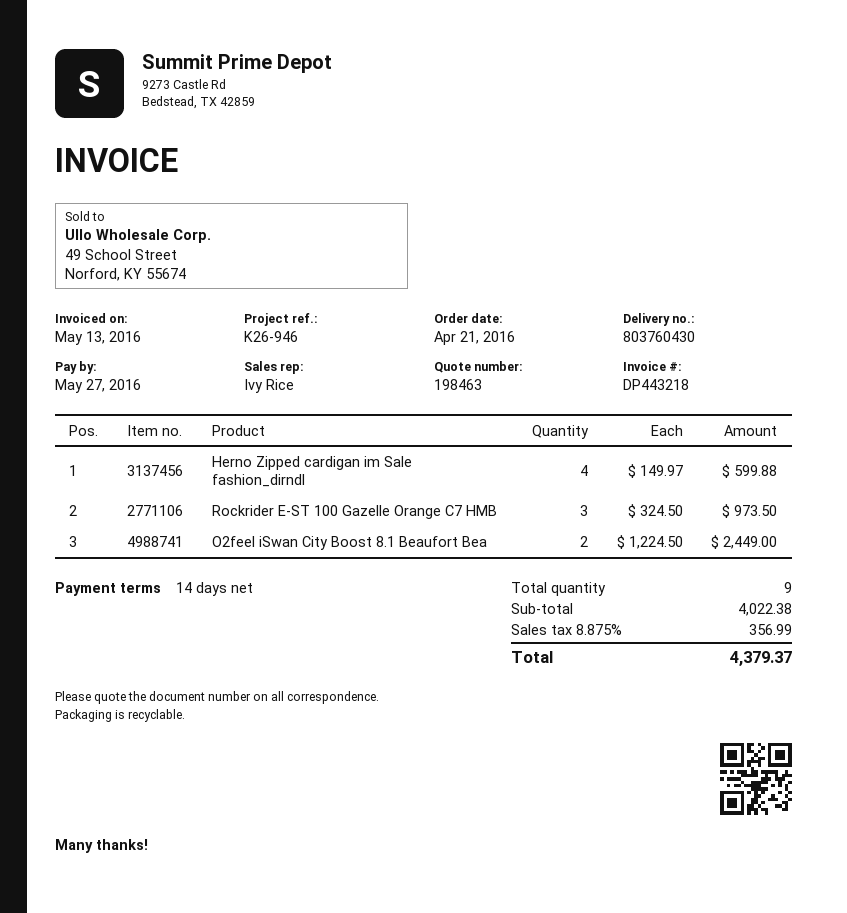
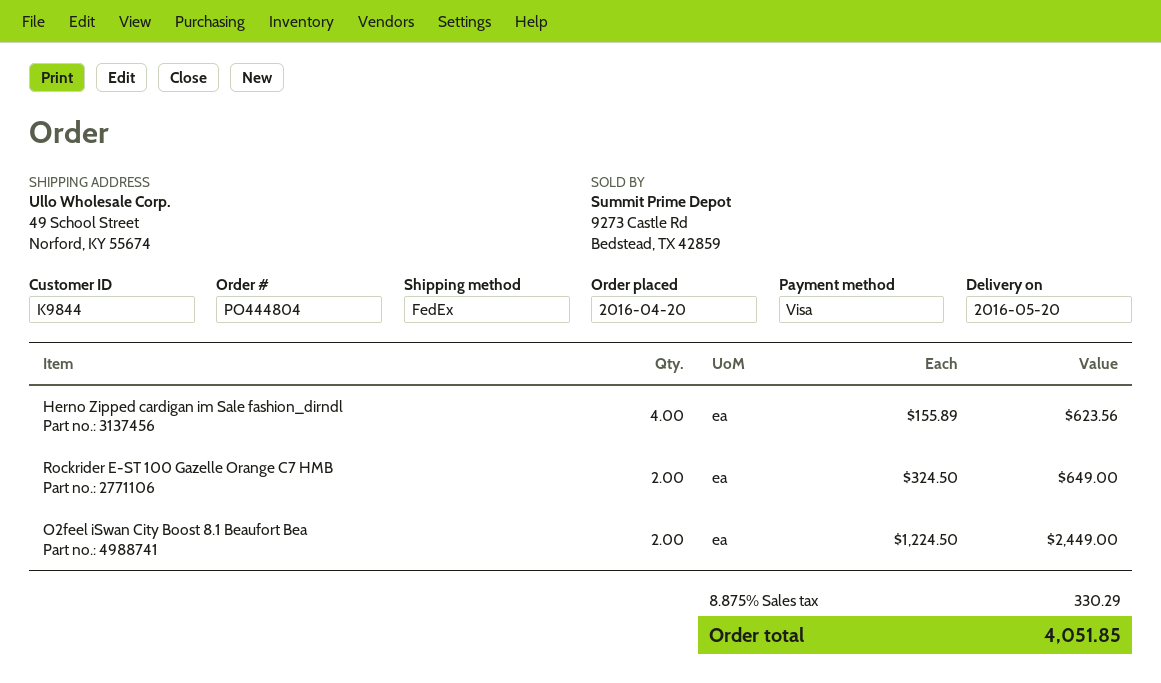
order date: 2016-04-21 -> 2016-04-20
Herno Zipped cardigan im Sale fashion_dirndl: 4 x 149.97 = 599.88 -> 4 x 155.89 = 623.56
Rockrider E-ST 100 Gazelle Orange C7 HMB: 3 x 324.50 = 973.50 -> 2 x 324.50 = 649.00
tax: 8.875% = 356.99 -> 8.875% = 330.29
total: 4379.37 -> 4051.85

